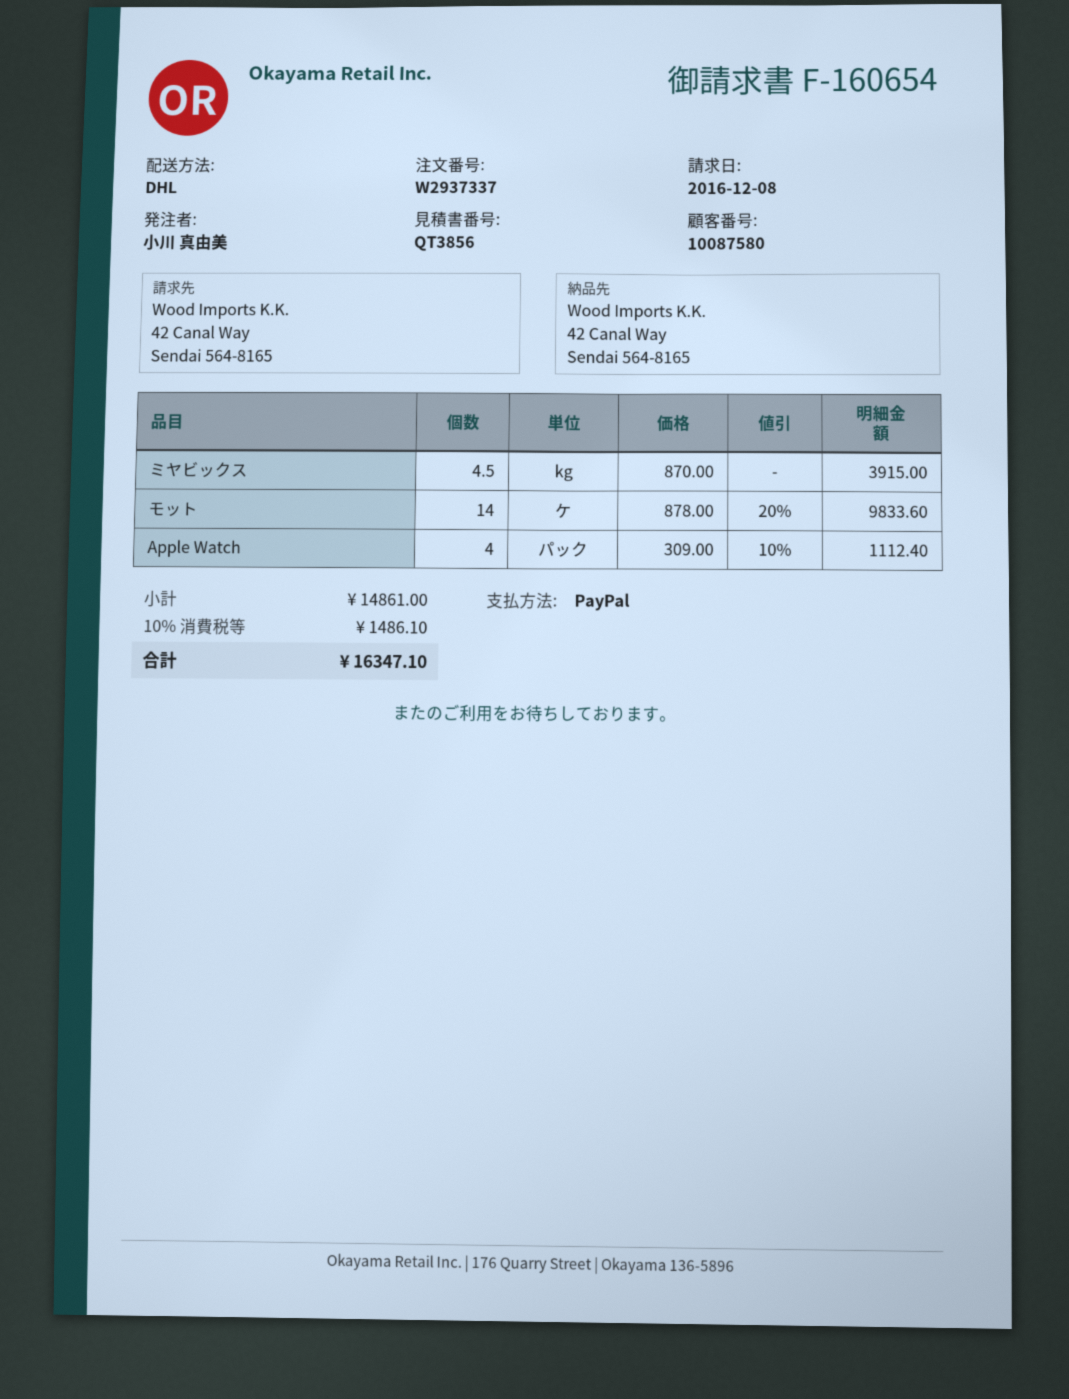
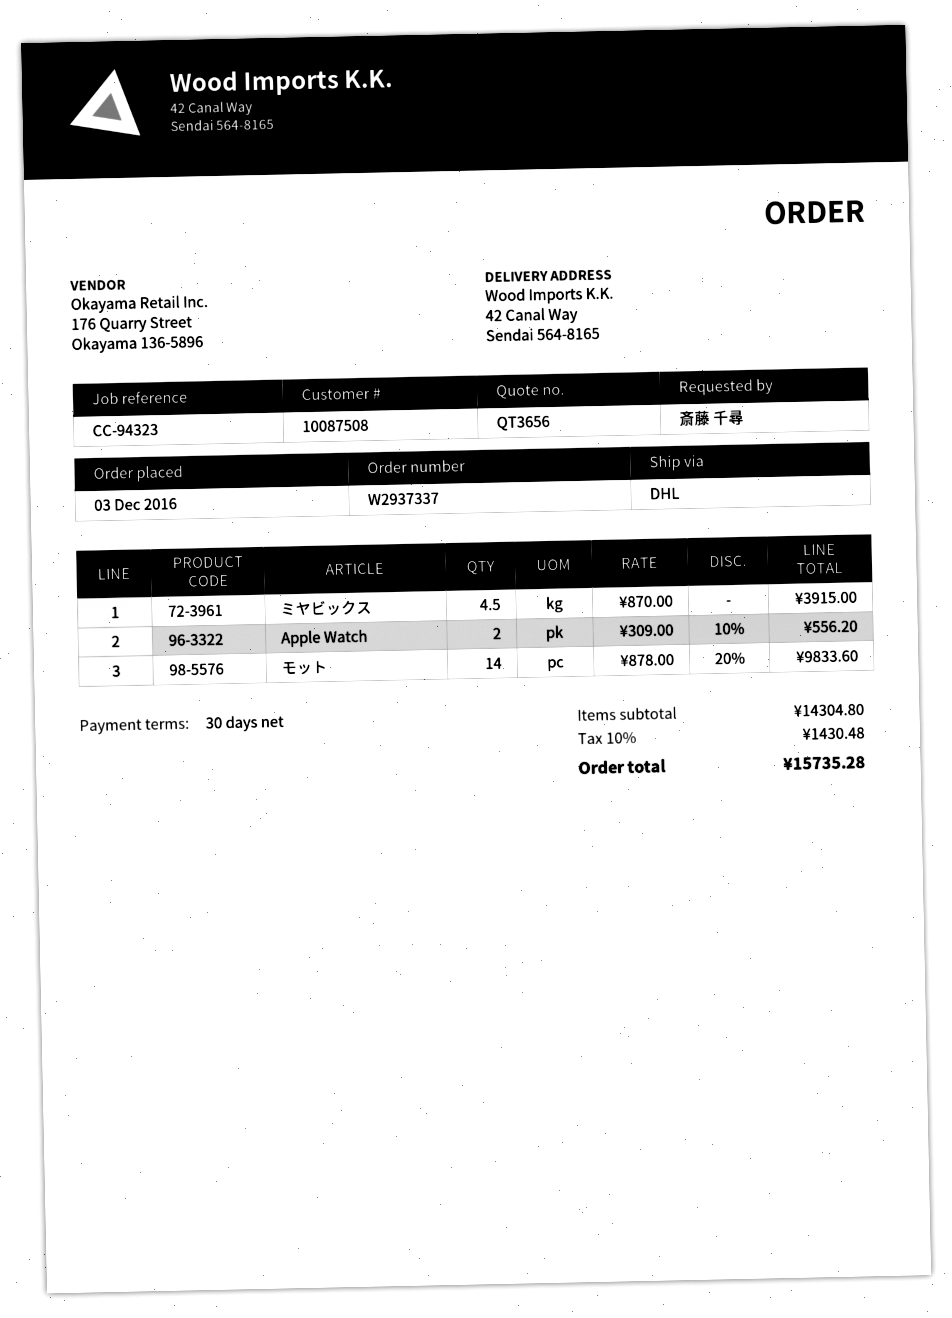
quote number: QT3856 -> QT3656
customer number: 10087580 -> 10087508
ordered by: 小川 真由美 -> 斎藤 千尋
Apple Watch: 4 x 309.00 - 10% = 1112.40 -> 2 x 309.00 - 10% = 556.20
subtotal: 14861.00 -> 14304.80
tax: 10% = 1486.10 -> 10% = 1430.48
total: 16347.10 -> 15735.28

